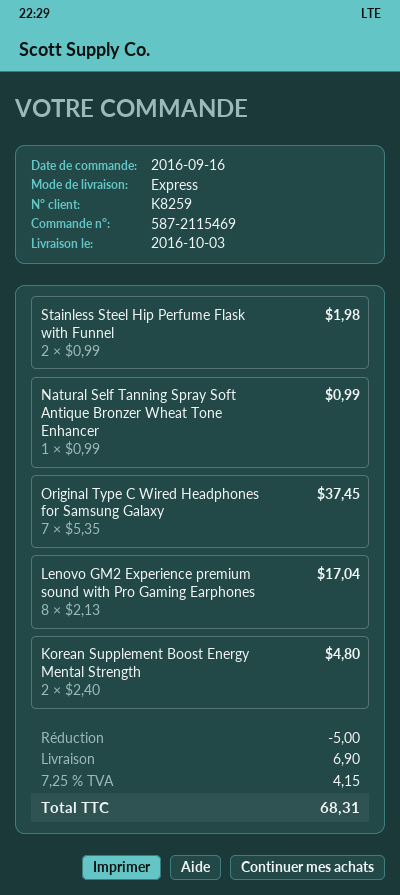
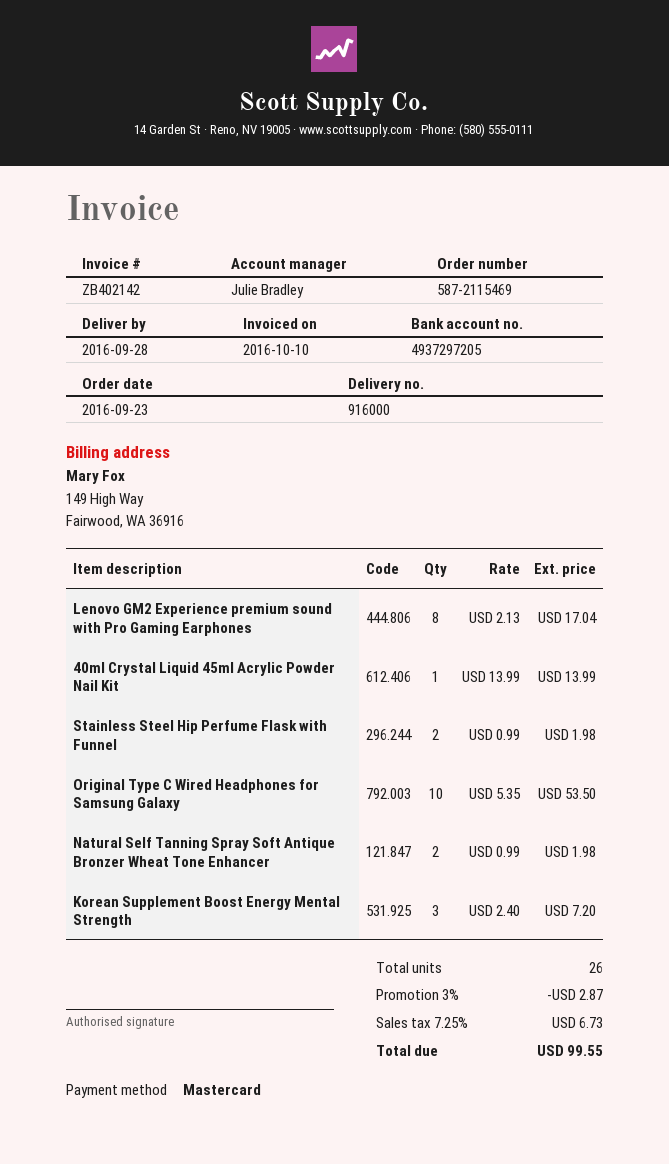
order date: 2016-09-16 -> 2016-09-23
delivery date: 2016-10-03 -> 2016-09-28
Natural Self Tanning Spray Soft Antique Bronzer Wheat Tone Enhancer: 1 x 0.99 = 0.99 -> 2 x 0.99 = 1.98
Original Type C Wired Headphones for Samsung Galaxy: 7 x 5.35 = 37.45 -> 10 x 5.35 = 53.50
Korean Supplement Boost Energy Mental Strength: 2 x 2.40 = 4.80 -> 3 x 2.40 = 7.20
40ml Crystal Liquid 45ml Acrylic Powder Nail Kit: none -> 1 x 13.99 = 13.99
discount: 5.00 -> 2.87
shipping: 6.90 -> none
tax: 7.25% = 4.15 -> 7.25% = 6.73
total: 68.31 -> 99.55

